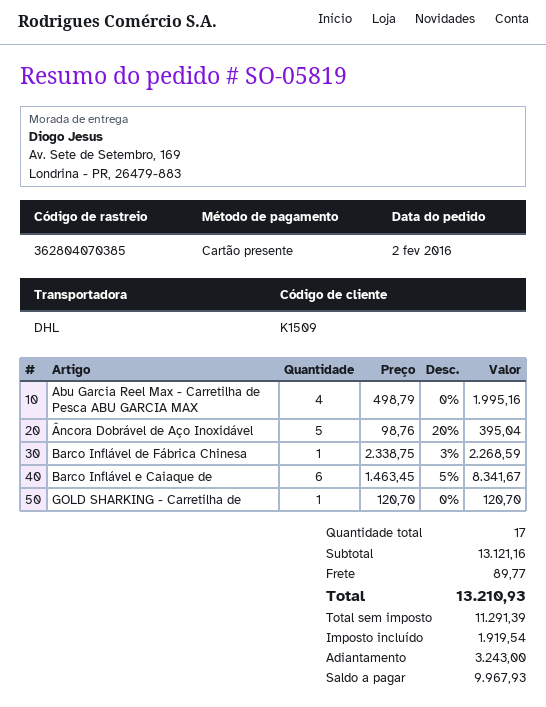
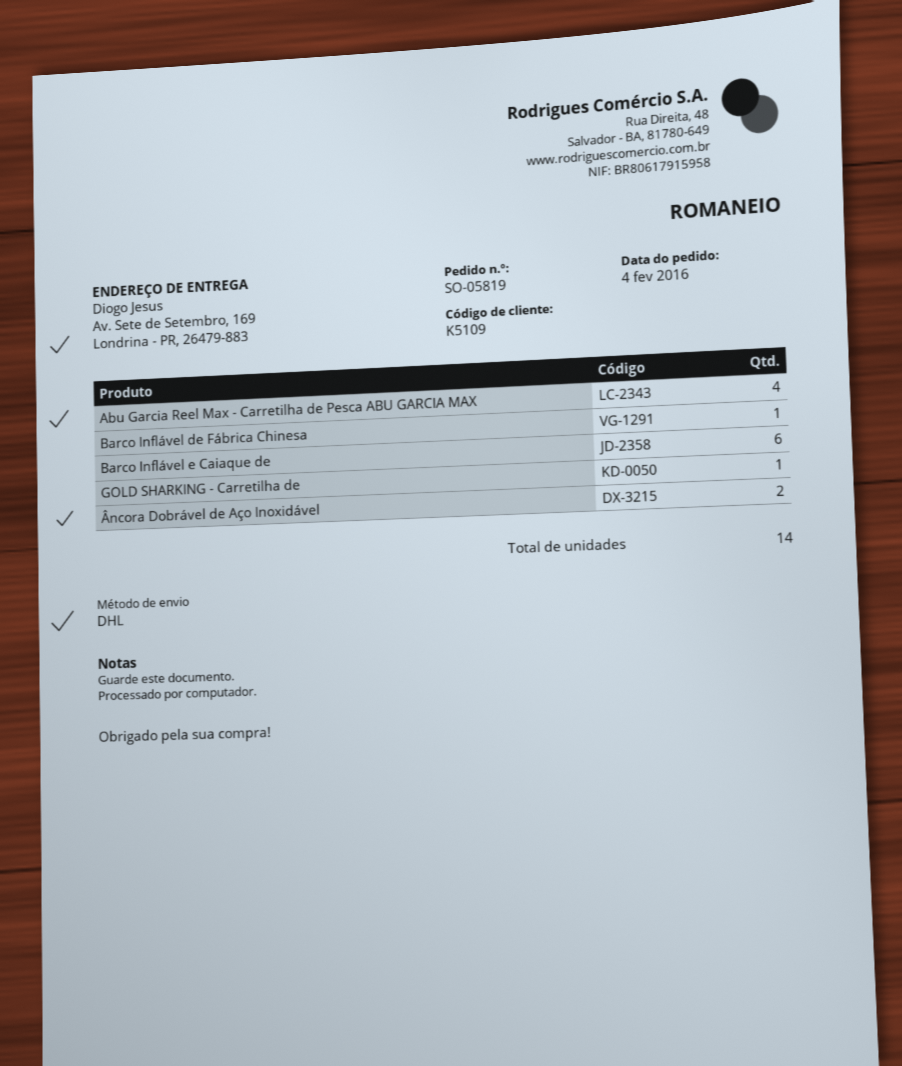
order date: 2016-02-02 -> 2016-02-04
customer number: K1509 -> K5109
Âncora Dobrável de Aço Inoxidável: 5 -> 2
total quantity: 17 -> 14

